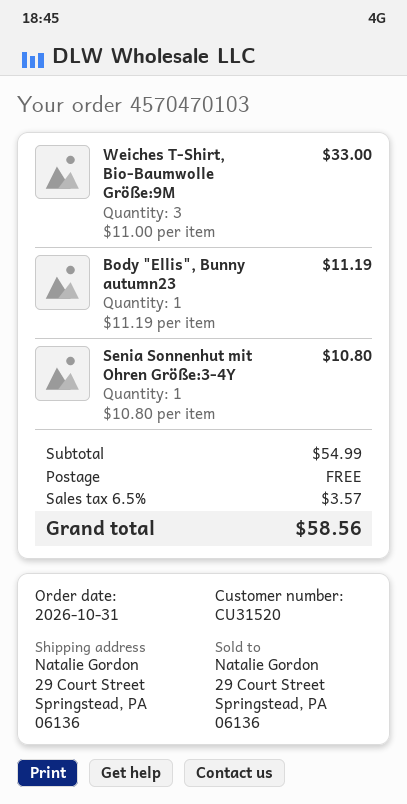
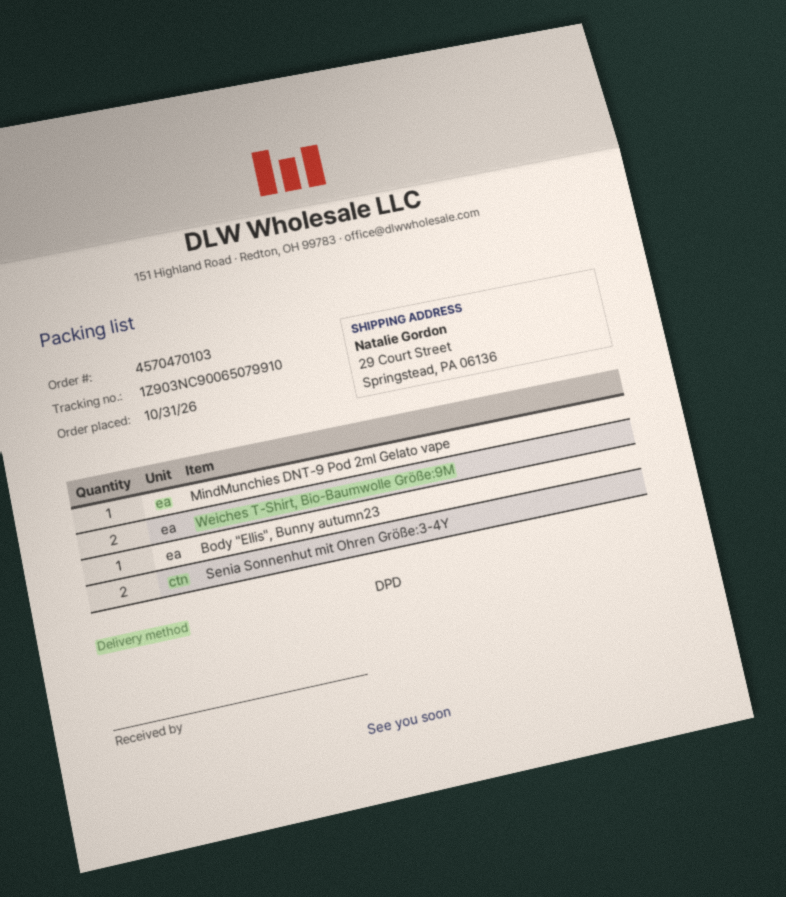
Weiches T-Shirt, Bio-Baumwolle Größe:9M: 3 -> 2
Senia Sonnenhut mit Ohren Größe:3-4Y: 1 -> 2
MindMunchies DNT-9 Pod 2ml Gelato vape: none -> 1

